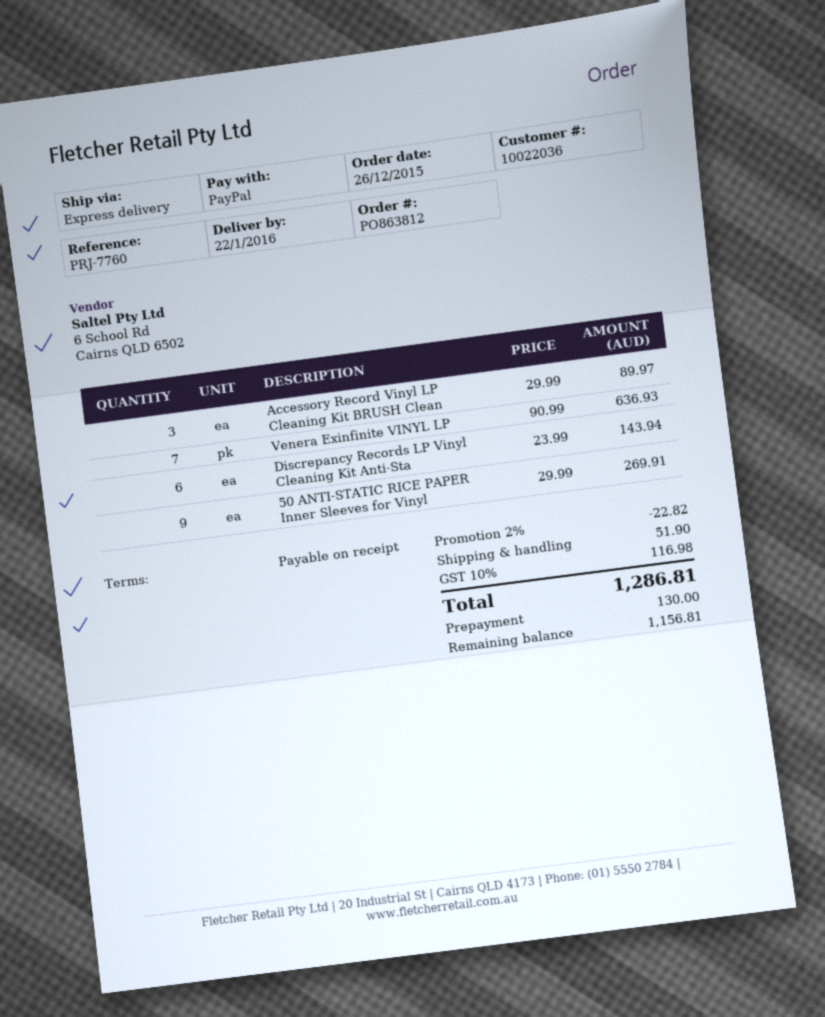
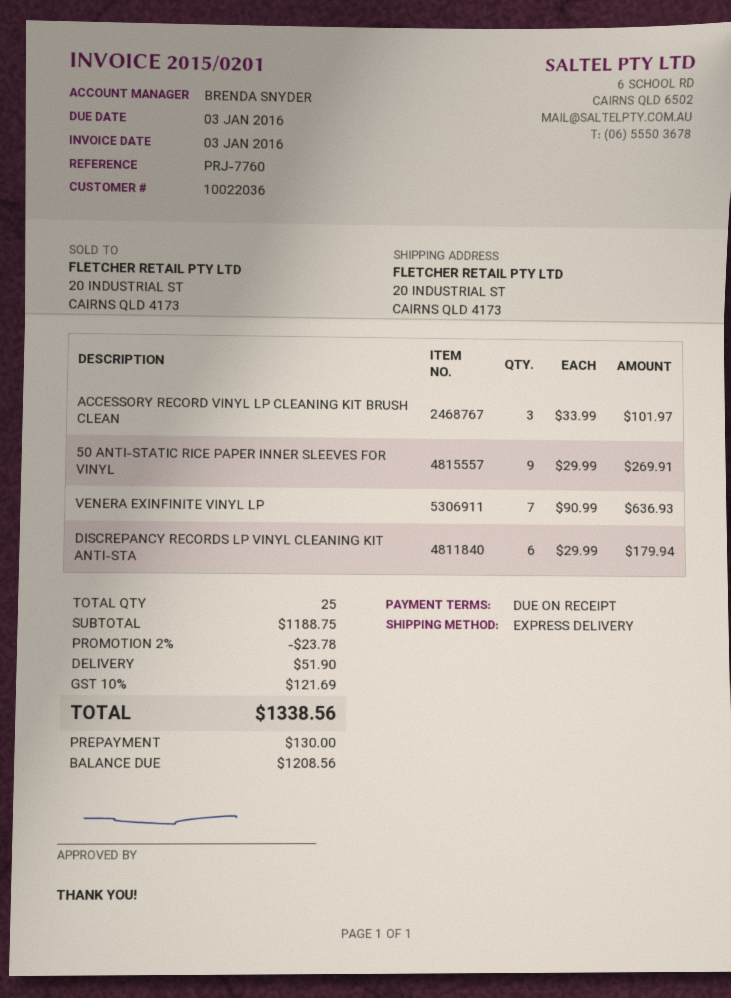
Accessory Record Vinyl LP Cleaning Kit BRUSH Clean: 3 x 29.99 = 89.97 -> 3 x 33.99 = 101.97
Discrepancy Records LP Vinyl Cleaning Kit Anti-Sta: 6 x 23.99 = 143.94 -> 6 x 29.99 = 179.94
discount: 2% = 22.82 -> 2% = 23.78
tax: 10% = 116.98 -> 10% = 121.69
total: 1286.81 -> 1338.56
balance: 1156.81 -> 1208.56

